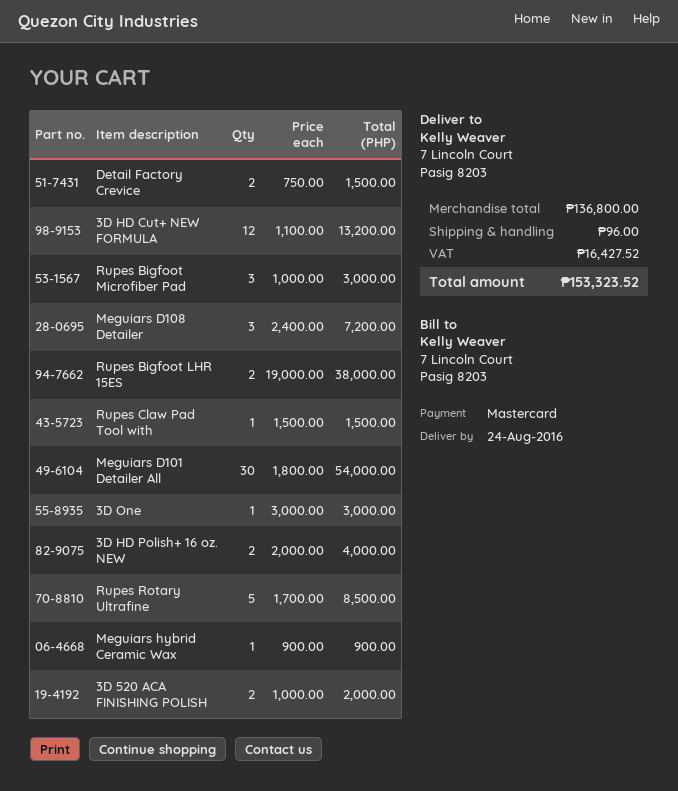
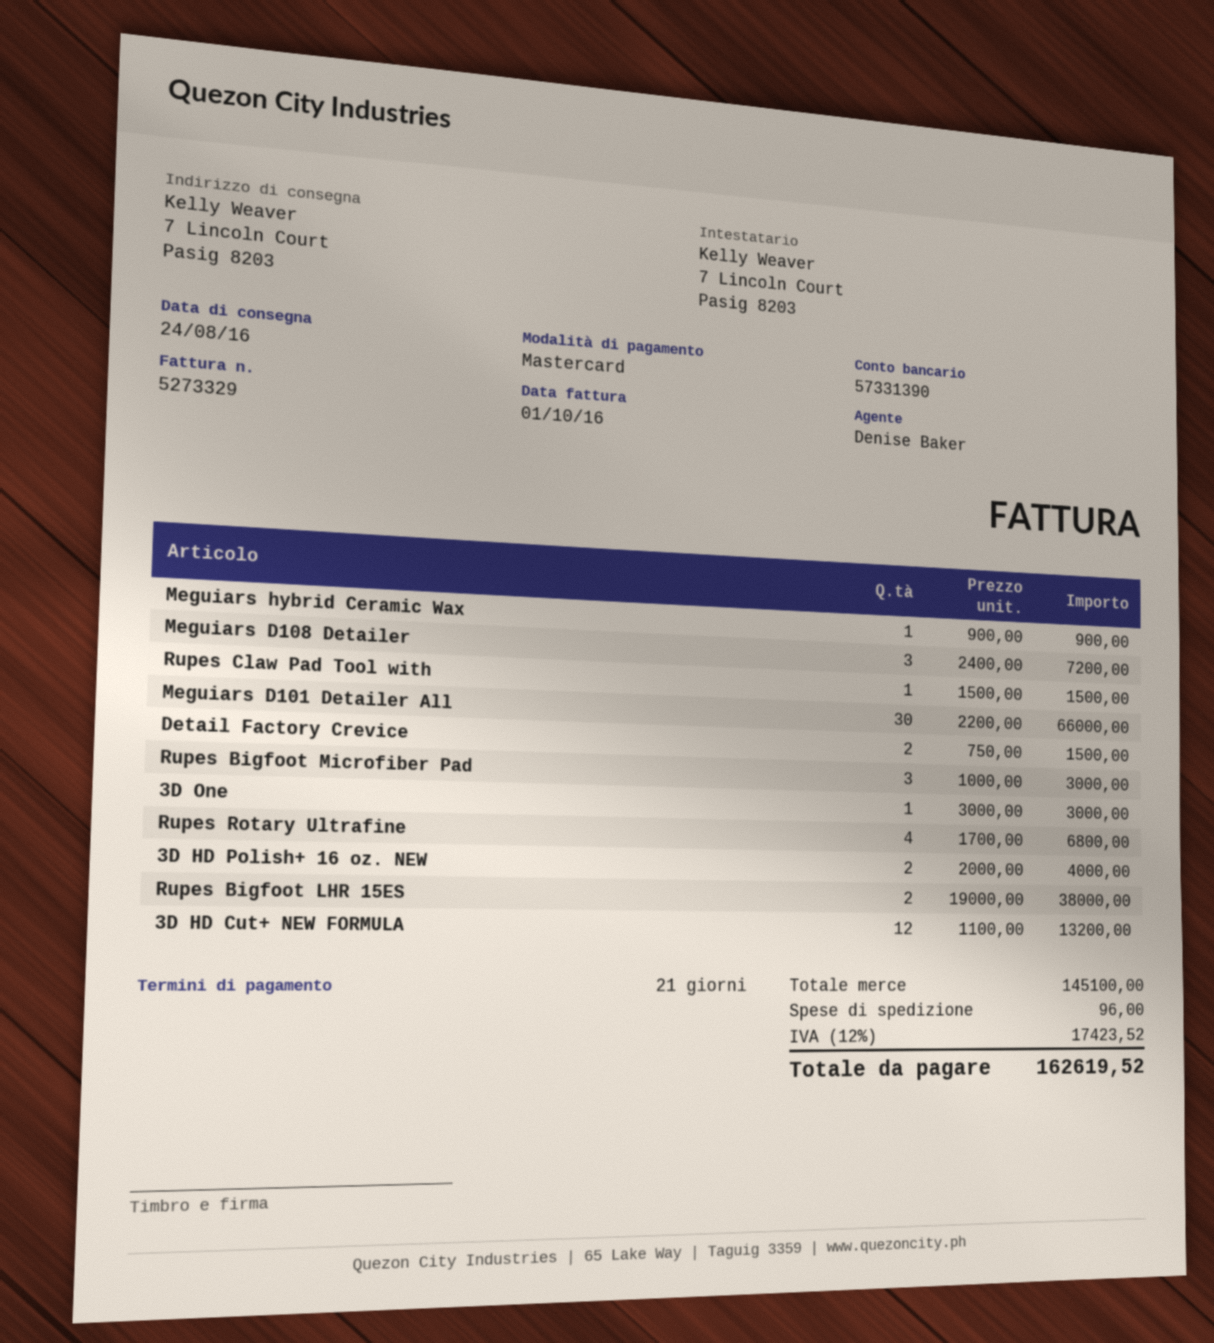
Meguiars D101 Detailer All: 30 x 1800.00 = 54000.00 -> 30 x 2200.00 = 66000.00
Rupes Rotary Ultrafine: 5 x 1700.00 = 8500.00 -> 4 x 1700.00 = 6800.00
3D 520 ACA FINISHING POLISH: 2 x 1000.00 = 2000.00 -> none
subtotal: 136800.00 -> 145100.00
tax: 16427.52 -> 17423.52
total: 153323.52 -> 162619.52

